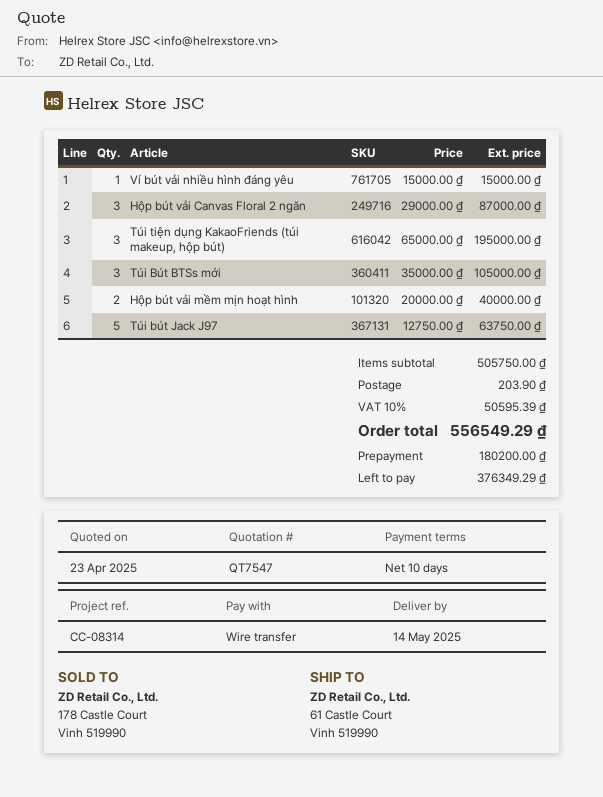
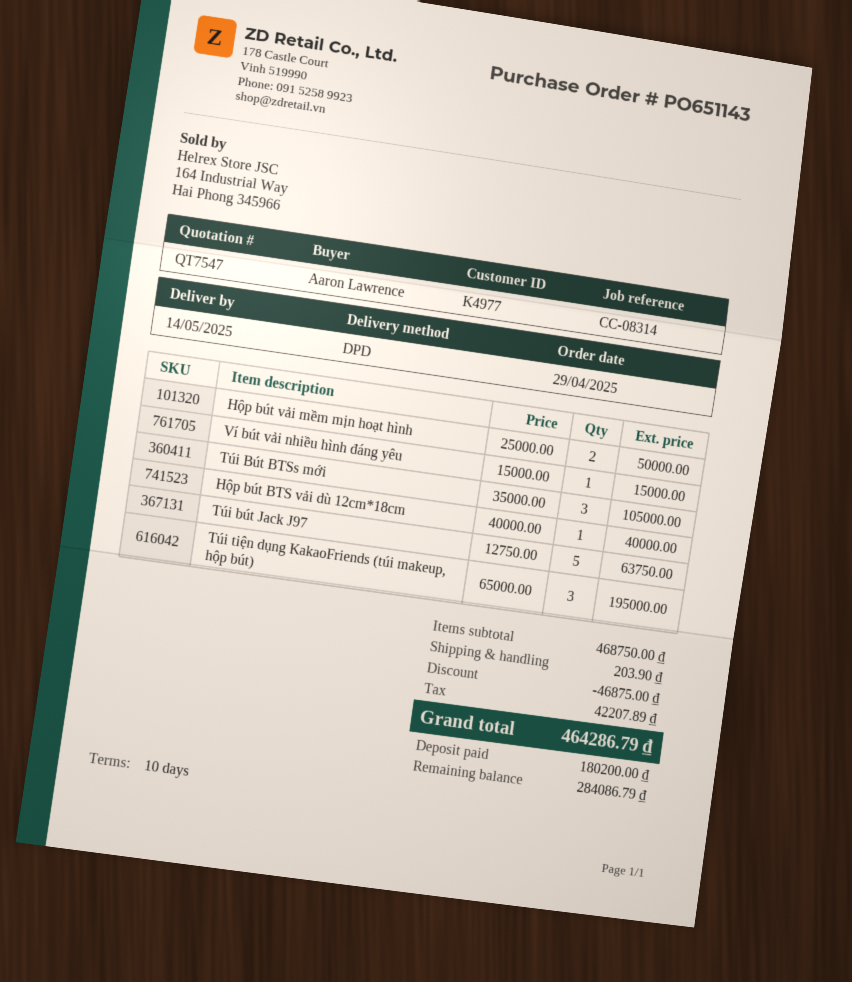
Hộp bút vải Canvas Floral 2 ngăn: 3 x 29000.00 = 87000.00 -> none
Hộp bút vải mềm mịn hoạt hình: 2 x 20000.00 = 40000.00 -> 2 x 25000.00 = 50000.00
Hộp bút BTS vải dù 12cm*18cm: none -> 1 x 40000.00 = 40000.00
subtotal: 505750.00 -> 468750.00
discount: none -> 46875.00
tax: 50595.39 -> 42207.89
total: 556549.29 -> 464286.79
balance: 376349.29 -> 284086.79

